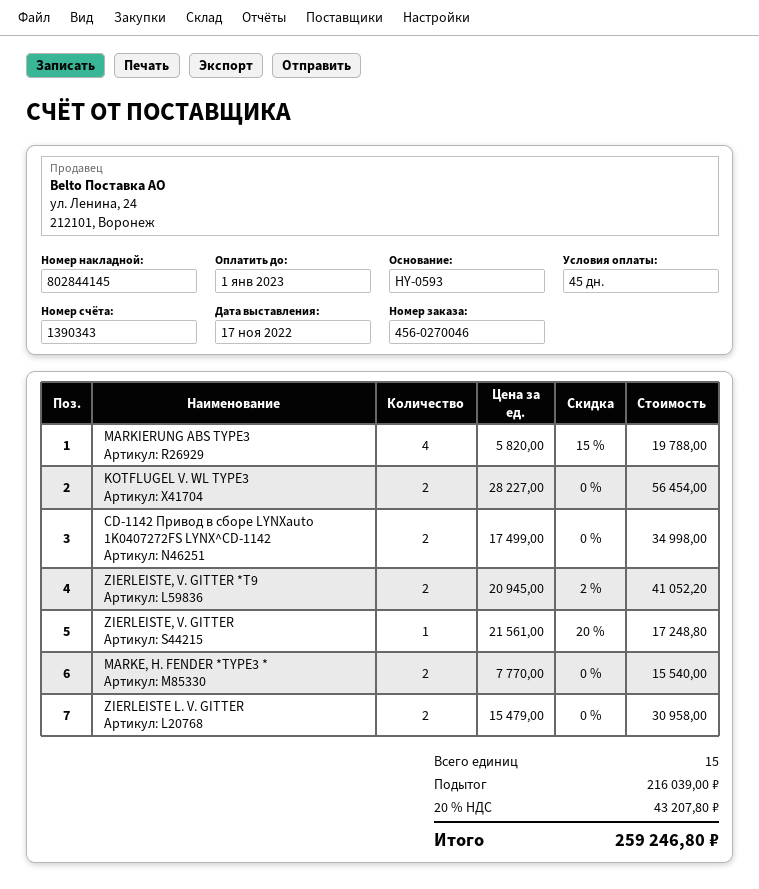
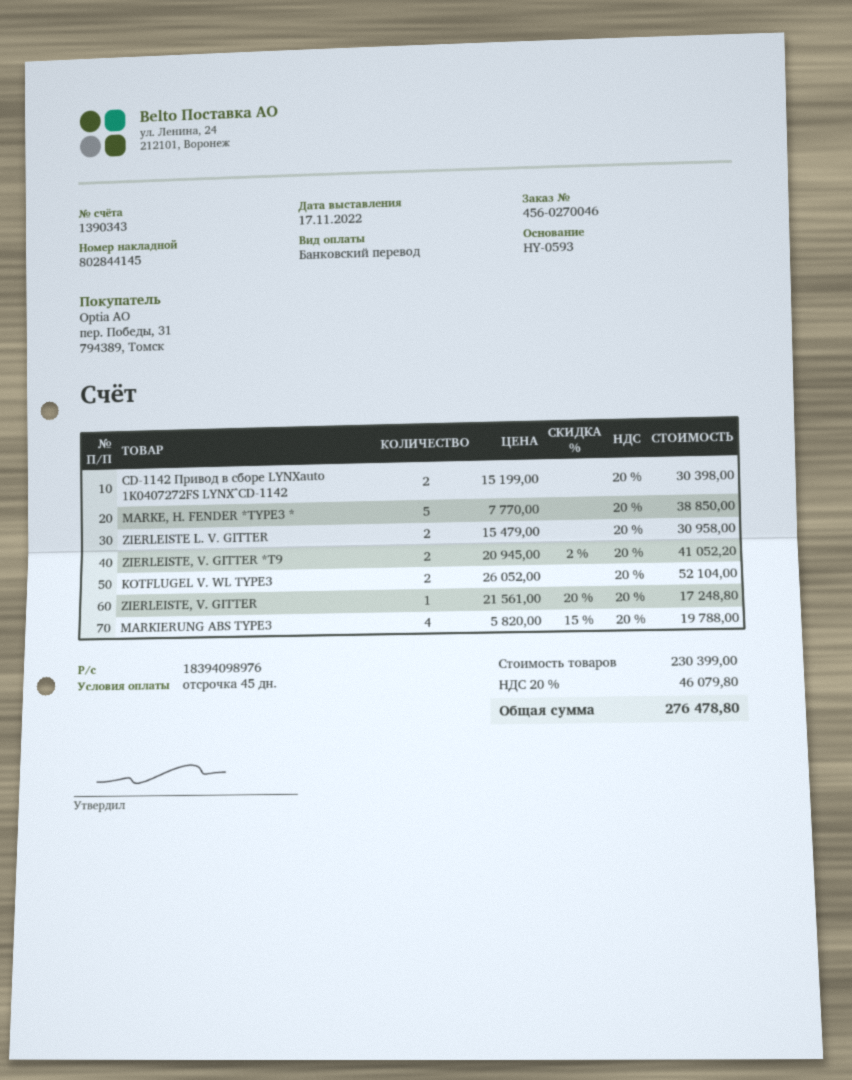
KOTFLUGEL V. WL TYPE3: 2 x 28227.00 = 56454.00 -> 2 x 26052.00 = 52104.00
CD-1142 Привод в сборе LYNXauto 1K0407272FS LYNX^CD-1142: 2 x 17499.00 = 34998.00 -> 2 x 15199.00 = 30398.00
MARKE, H. FENDER *TYPE3 *: 2 x 7770.00 = 15540.00 -> 5 x 7770.00 = 38850.00
subtotal: 216039.00 -> 230399.00
tax: 20% = 43207.80 -> 20% = 46079.80
total: 259246.80 -> 276478.80

